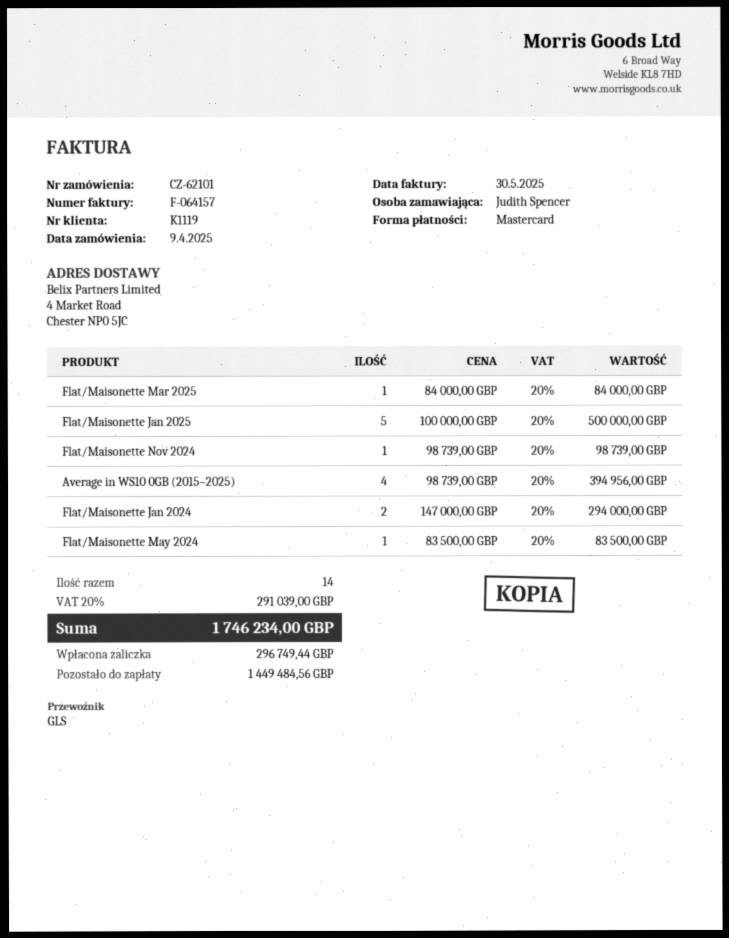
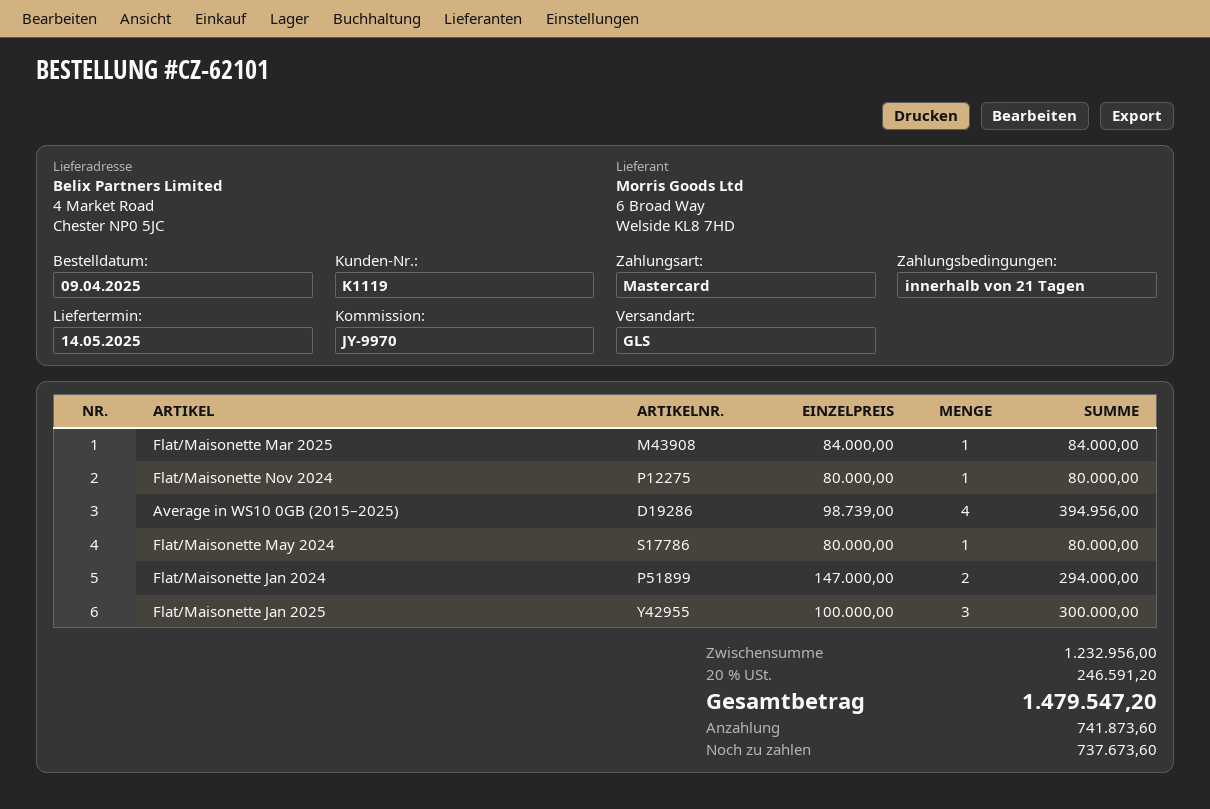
Flat/Maisonette Jan 2025: 5 x 100000.00 = 500000.00 -> 3 x 100000.00 = 300000.00
Flat/Maisonette Nov 2024: 1 x 98739.00 = 98739.00 -> 1 x 80000.00 = 80000.00
Flat/Maisonette May 2024: 1 x 83500.00 = 83500.00 -> 1 x 80000.00 = 80000.00
tax: 20% = 291039.00 -> 20% = 246591.20
total: 1746234.00 -> 1479547.20
deposit: 296749.44 -> 741873.60
balance: 1449484.56 -> 737673.60

